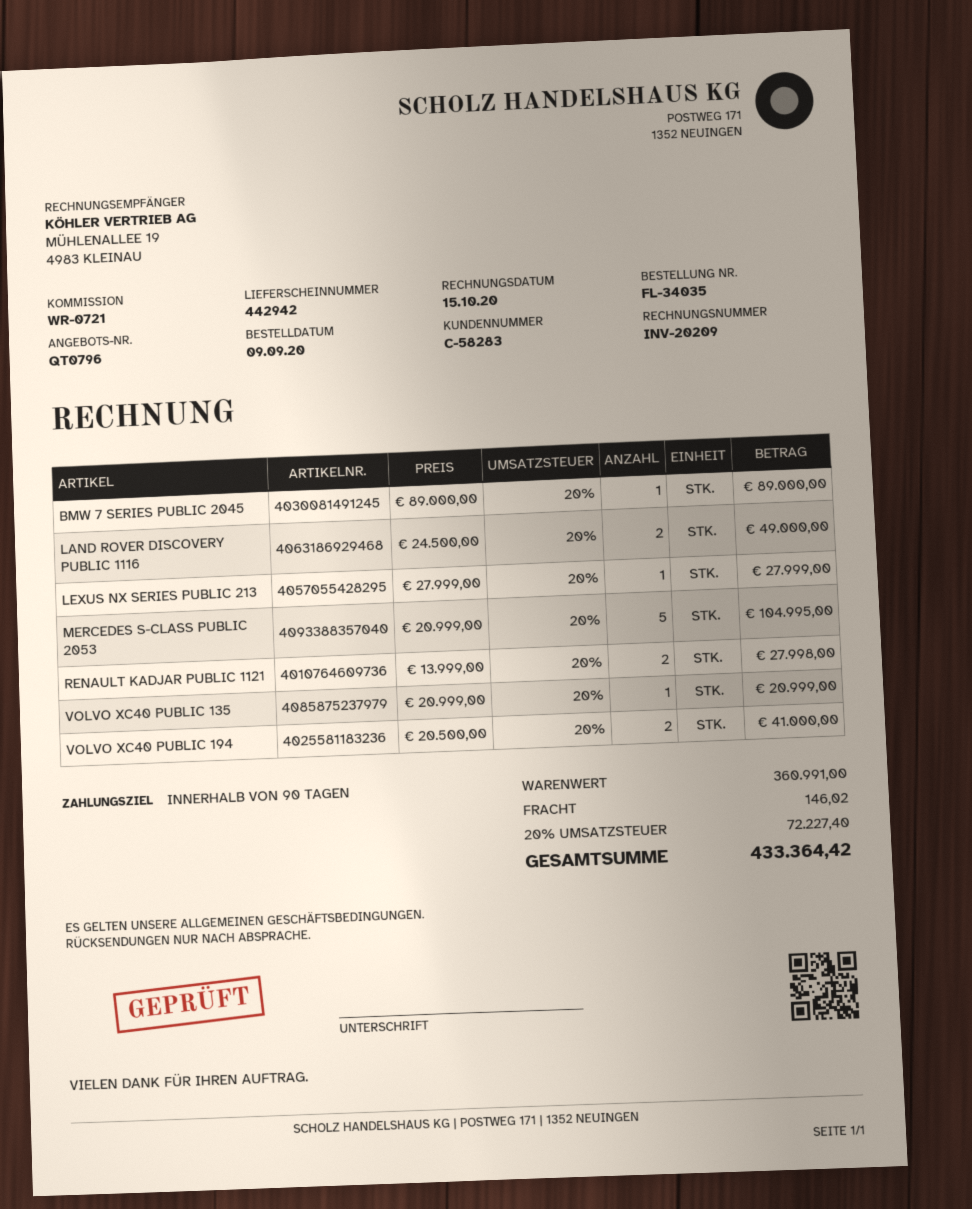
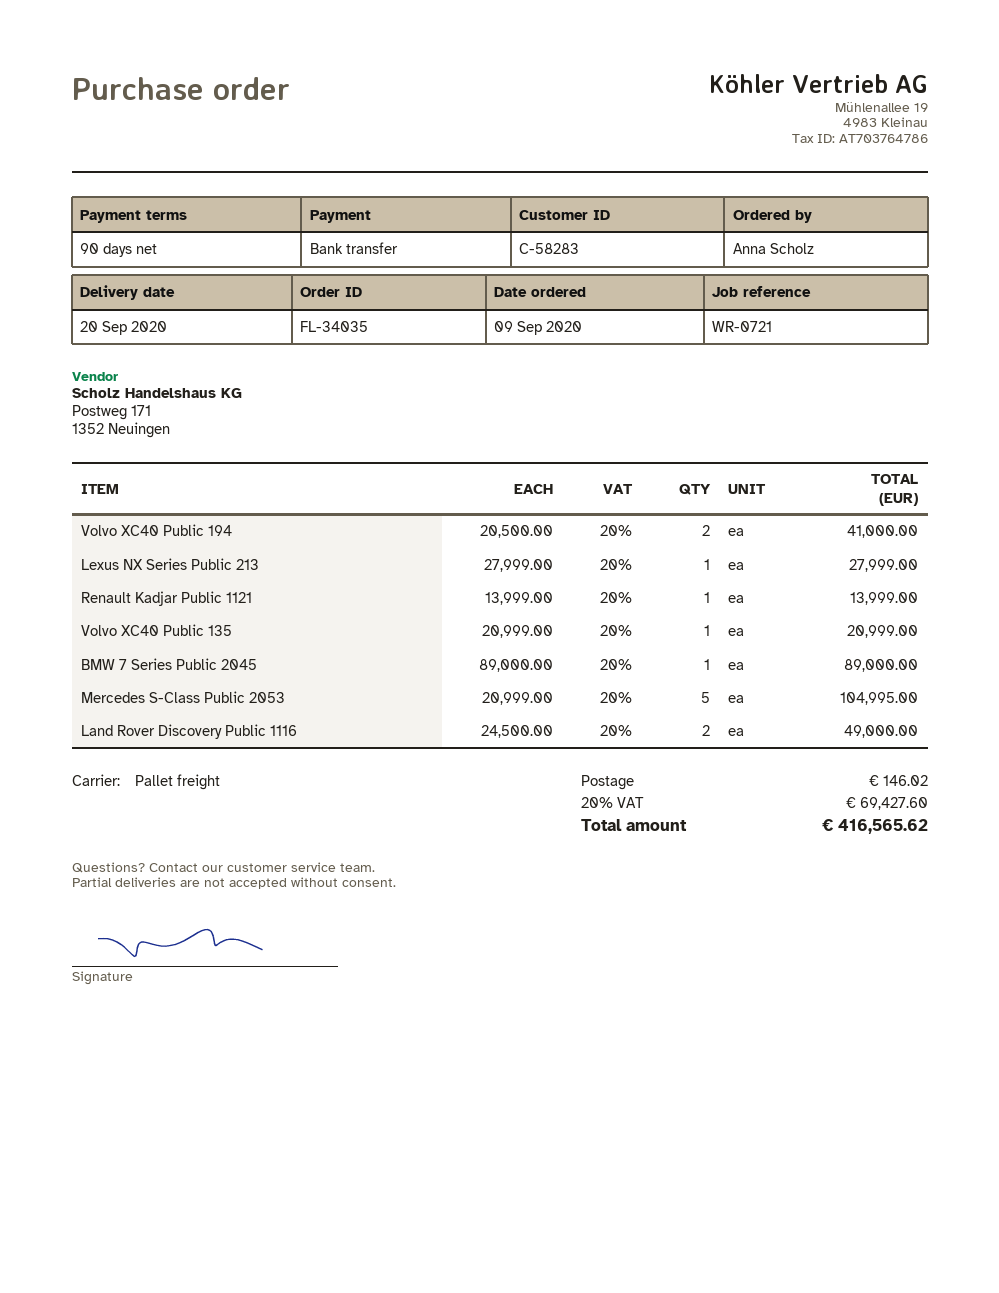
RENAULT KADJAR PUBLIC 1121: 2 x 13999.00 = 27998.00 -> 1 x 13999.00 = 13999.00
tax: 20% = 72227.40 -> 20% = 69427.60
total: 433364.42 -> 416565.62

